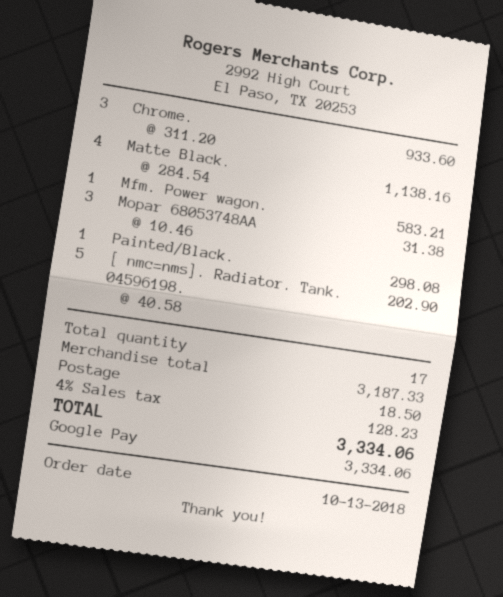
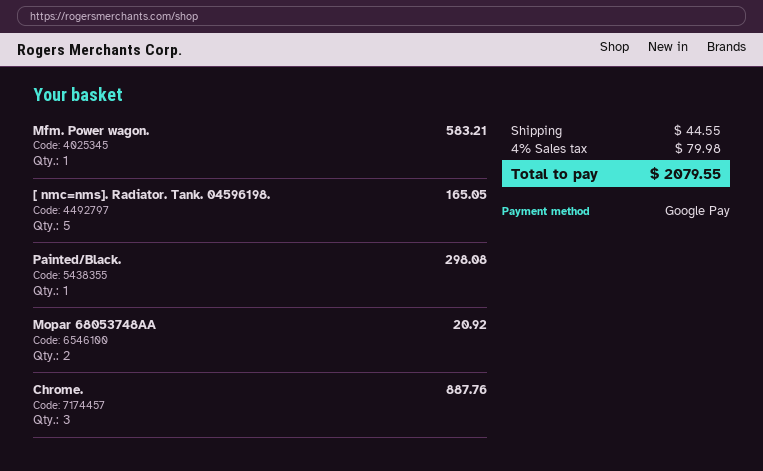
Chrome.: 3 for 933.60 -> 3 for 887.76
Matte Black.: 4 for 1138.16 -> none
Mopar 68053748AA: 3 for 31.38 -> 2 for 20.92
[ nmc=nms]. Radiator. Tank. 04596198.: 5 for 202.90 -> 5 for 165.05
shipping: 18.50 -> 44.55
tax: 4% = 128.23 -> 4% = 79.98
total: 3334.06 -> 2079.55

